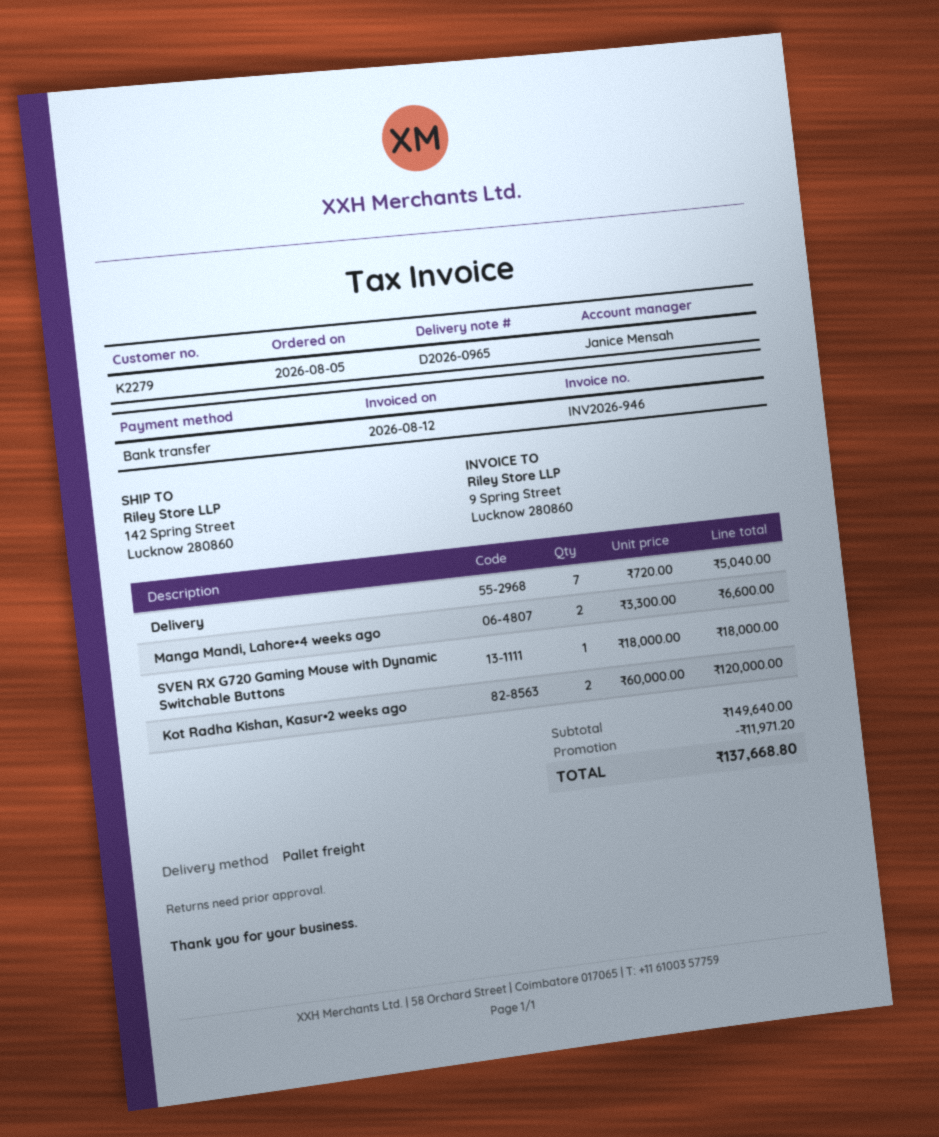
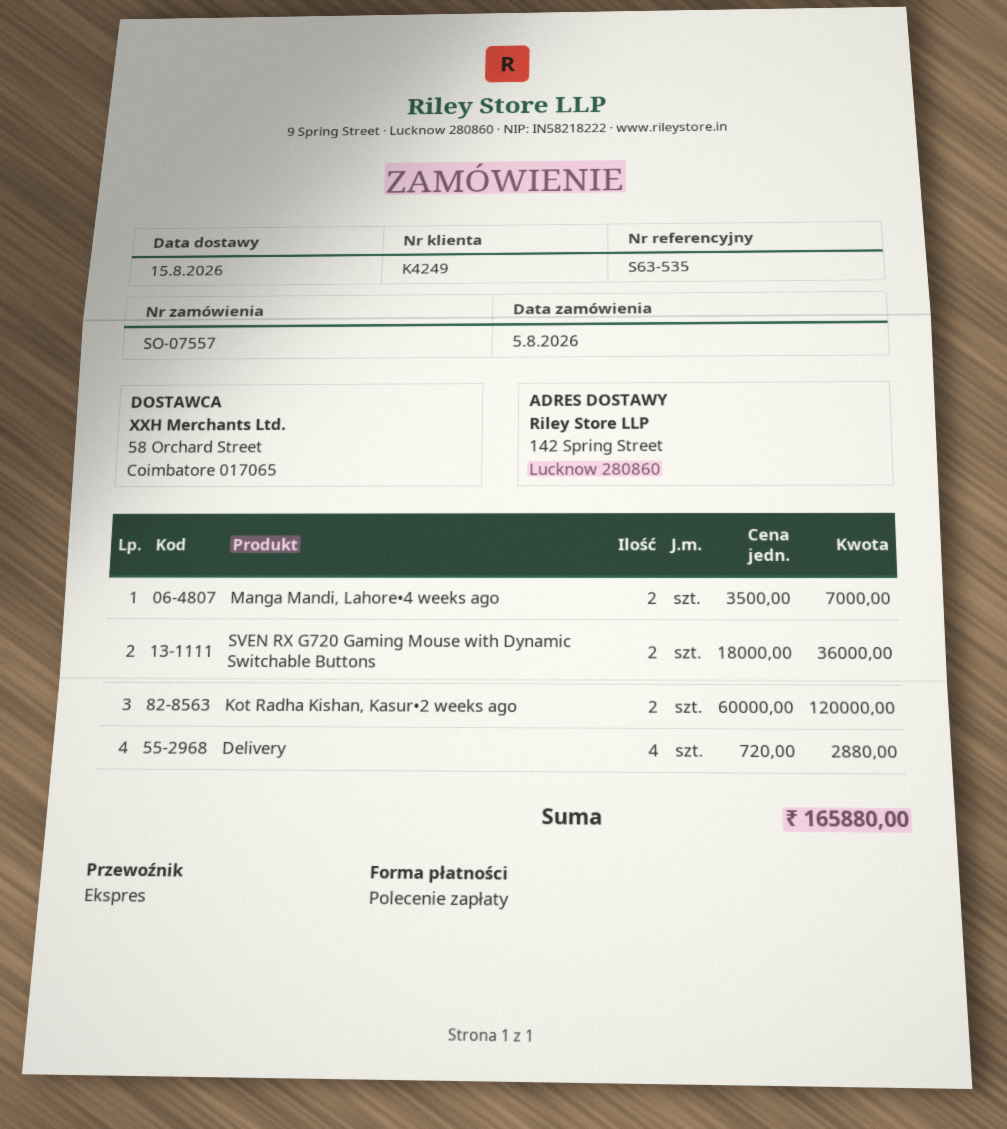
customer number: K2279 -> K4249
payment method: bank transfer -> direct debit
shipping method: pallet freight -> express
Delivery: 7 x 720.00 = 5040.00 -> 4 x 720.00 = 2880.00
Manga Mandi, Lahore•4 weeks ago: 2 x 3300.00 = 6600.00 -> 2 x 3500.00 = 7000.00
SVEN RX G720 Gaming Mouse with Dynamic Switchable Buttons: 1 x 18000.00 = 18000.00 -> 2 x 18000.00 = 36000.00
discount: 11971.20 -> none
total: 137668.80 -> 165880.00

